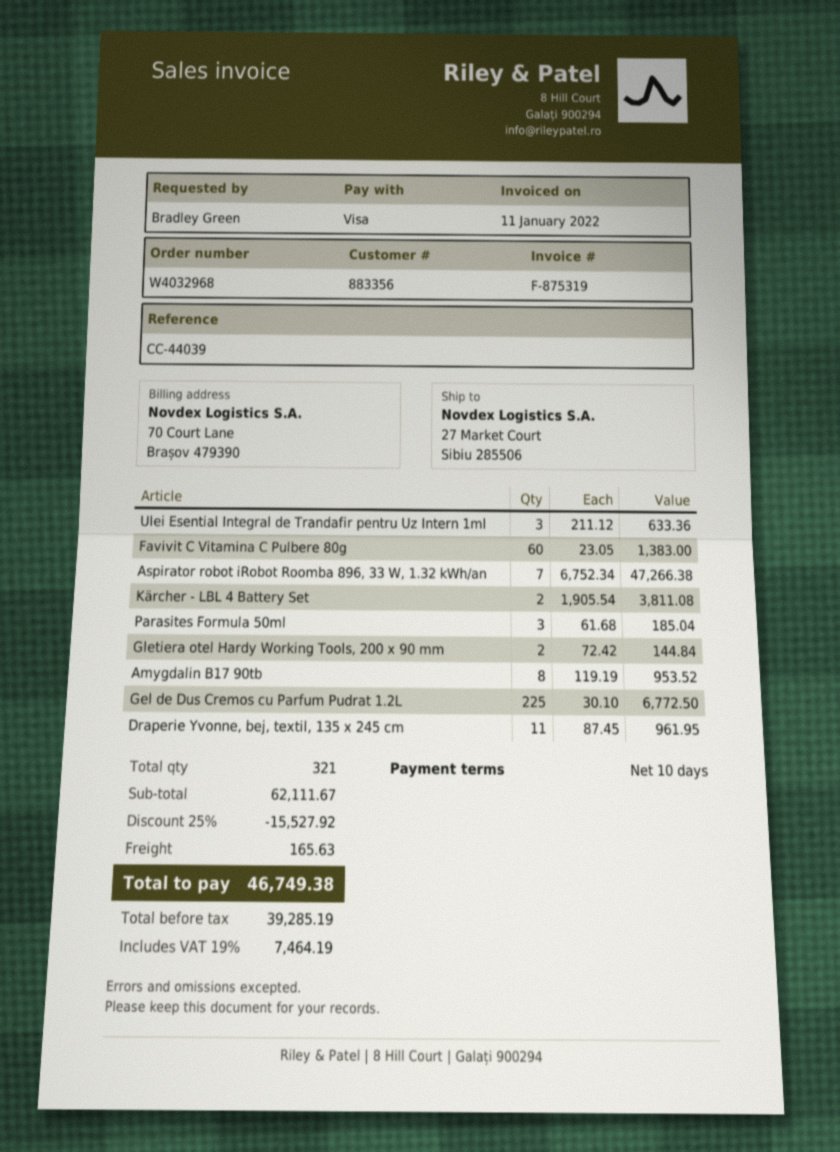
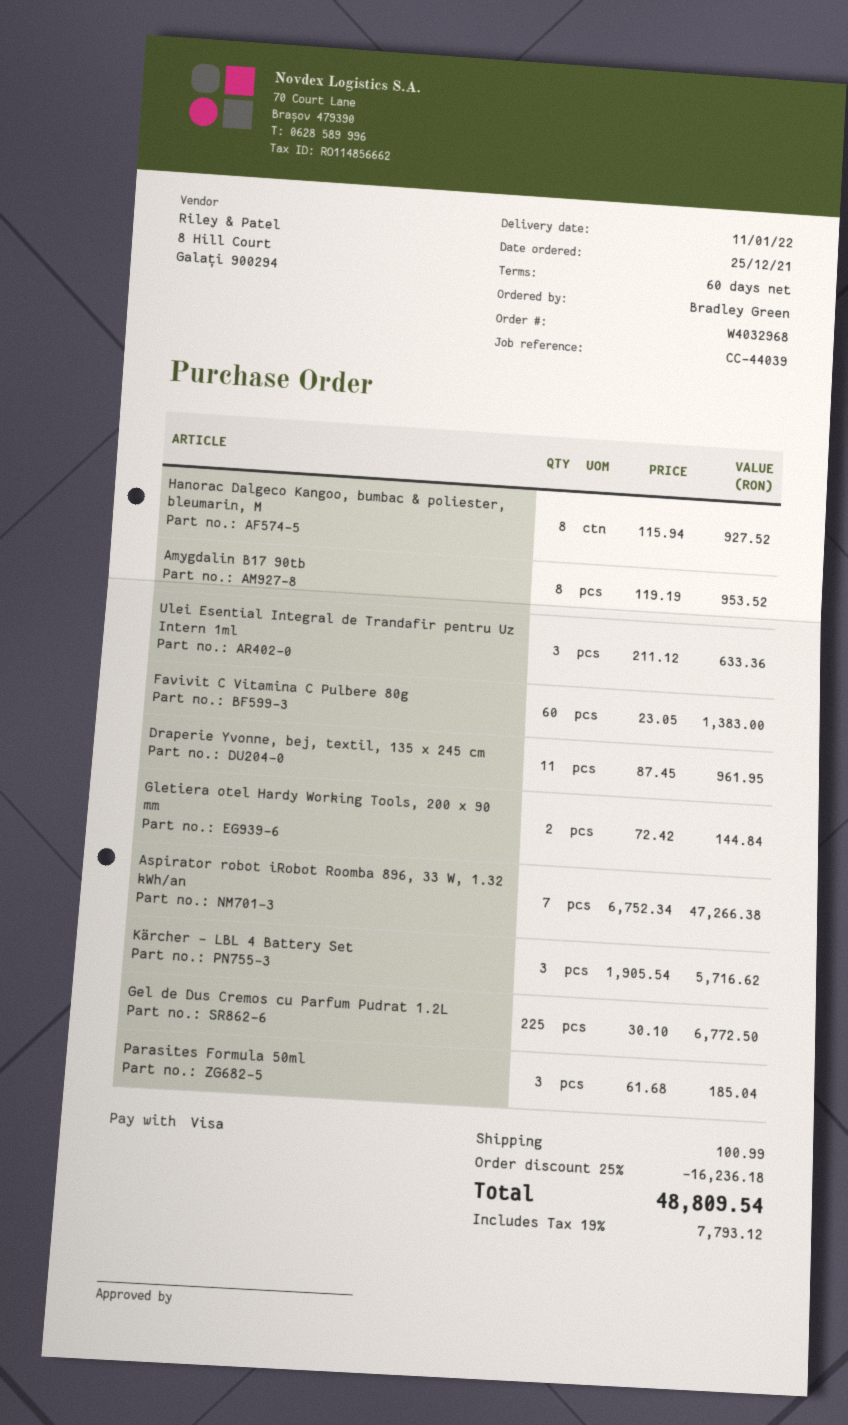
payment terms: 10 days -> 60 days
Kärcher - LBL 4 Battery Set: 2 x 1905.54 = 3811.08 -> 3 x 1905.54 = 5716.62
Hanorac Dalgeco Kangoo, bumbac & poliester, bleumarin, M: none -> 8 x 115.94 = 927.52
discount: 25% = 15527.92 -> 25% = 16236.18
shipping: 165.63 -> 100.99
tax: 19% = 7464.19 -> 19% = 7793.12
total: 46749.38 -> 48809.54

